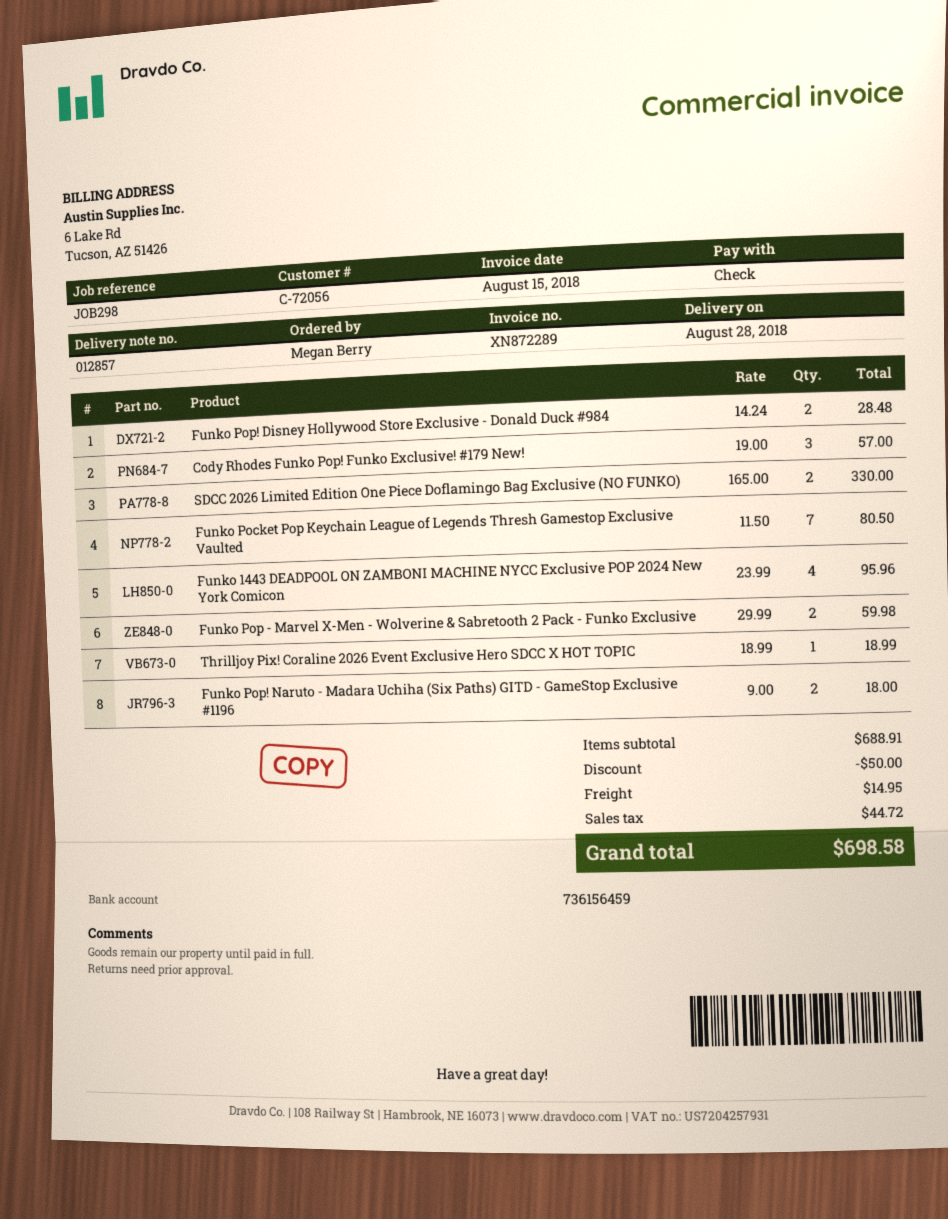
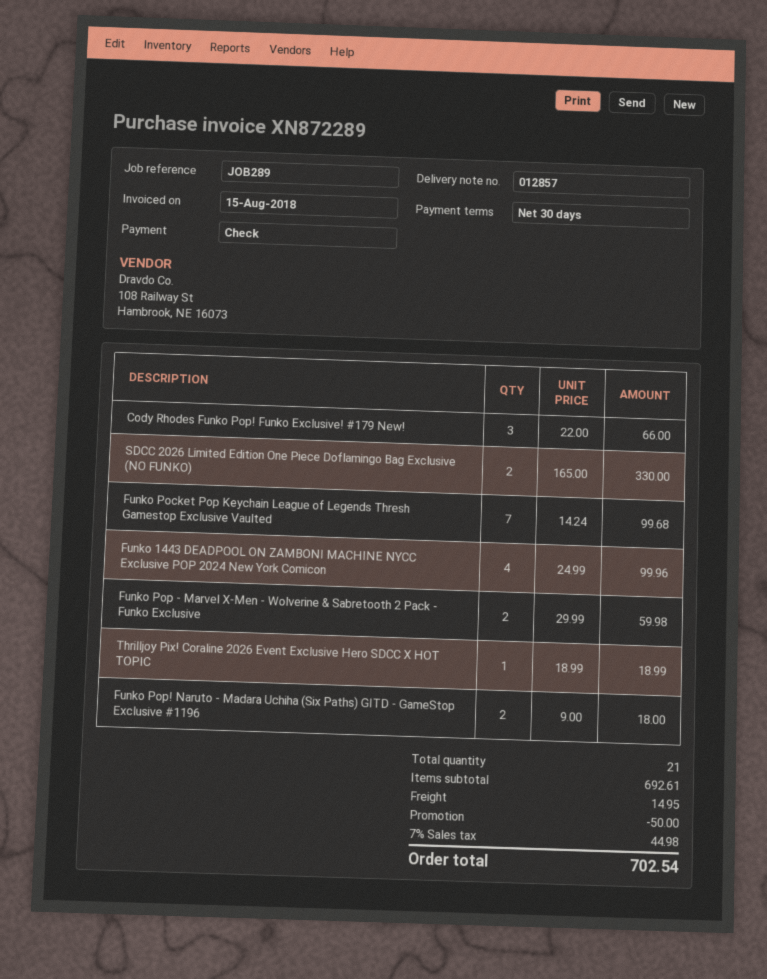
reference: JOB298 -> JOB289
Funko Pop! Disney Hollywood Store Exclusive - Donald Duck #984: 2 x 14.24 = 28.48 -> none
Cody Rhodes Funko Pop! Funko Exclusive! #179 New!: 3 x 19.00 = 57.00 -> 3 x 22.00 = 66.00
Funko Pocket Pop Keychain League of Legends Thresh Gamestop Exclusive Vaulted: 7 x 11.50 = 80.50 -> 7 x 14.24 = 99.68
Funko 1443 DEADPOOL ON ZAMBONI MACHINE NYCC Exclusive POP 2024 New York Comicon: 4 x 23.99 = 95.96 -> 4 x 24.99 = 99.96
subtotal: 688.91 -> 692.61
tax: 44.72 -> 44.98
total: 698.58 -> 702.54

